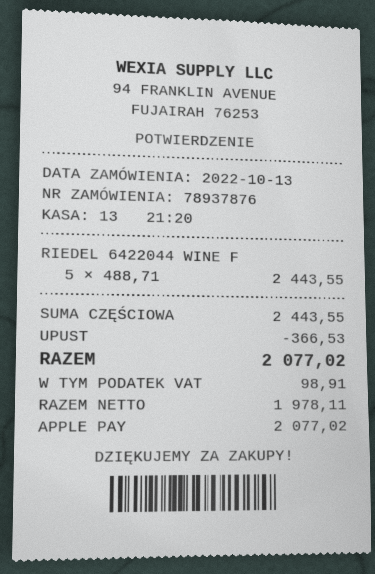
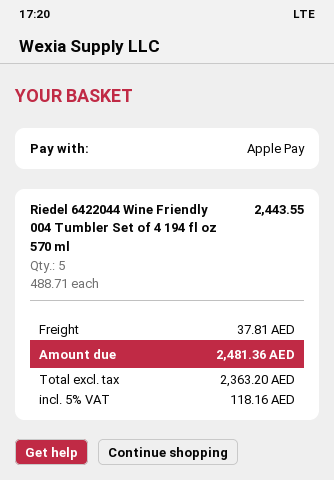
discount: 366.53 -> none
shipping: none -> 37.81
net: 1978.11 -> 2363.20
tax: 98.91 -> 118.16
total: 2077.02 -> 2481.36

